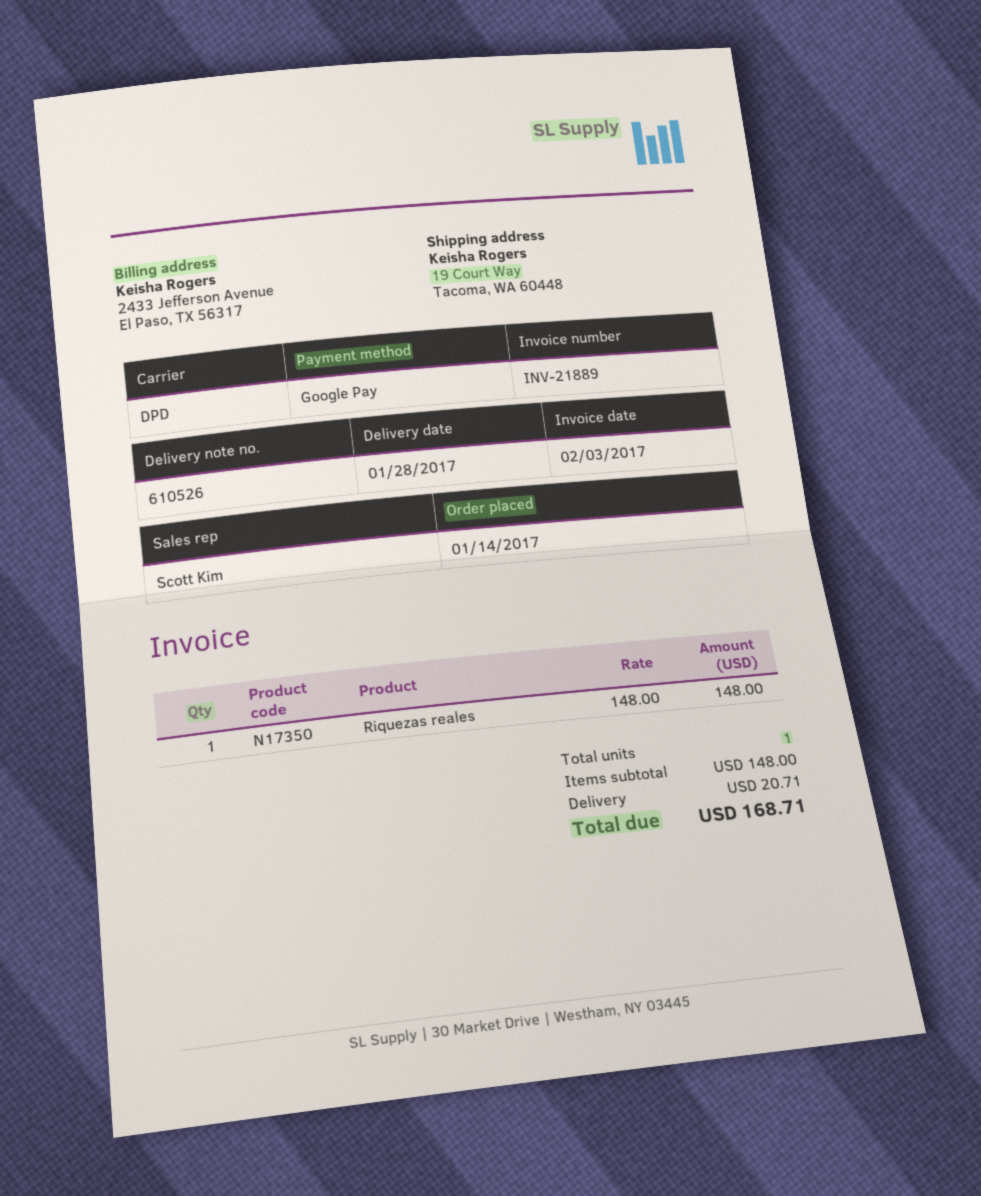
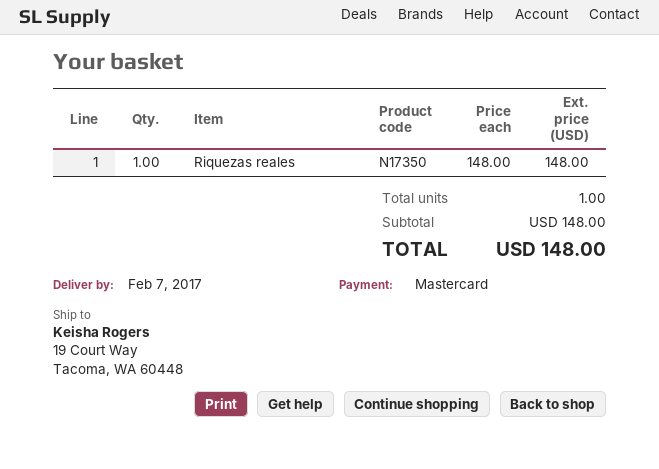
delivery date: 2017-01-28 -> 2017-02-07
payment method: Google Pay -> Mastercard
shipping: 20.71 -> none
total: 168.71 -> 148.00

